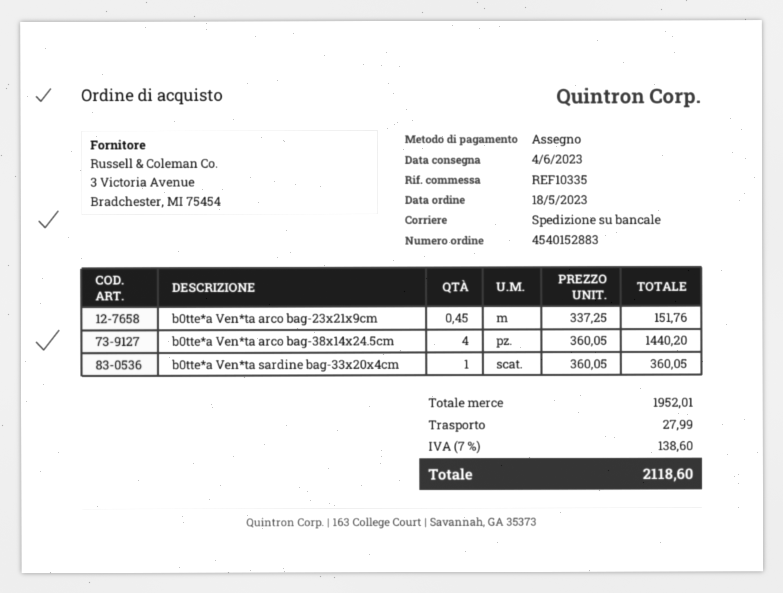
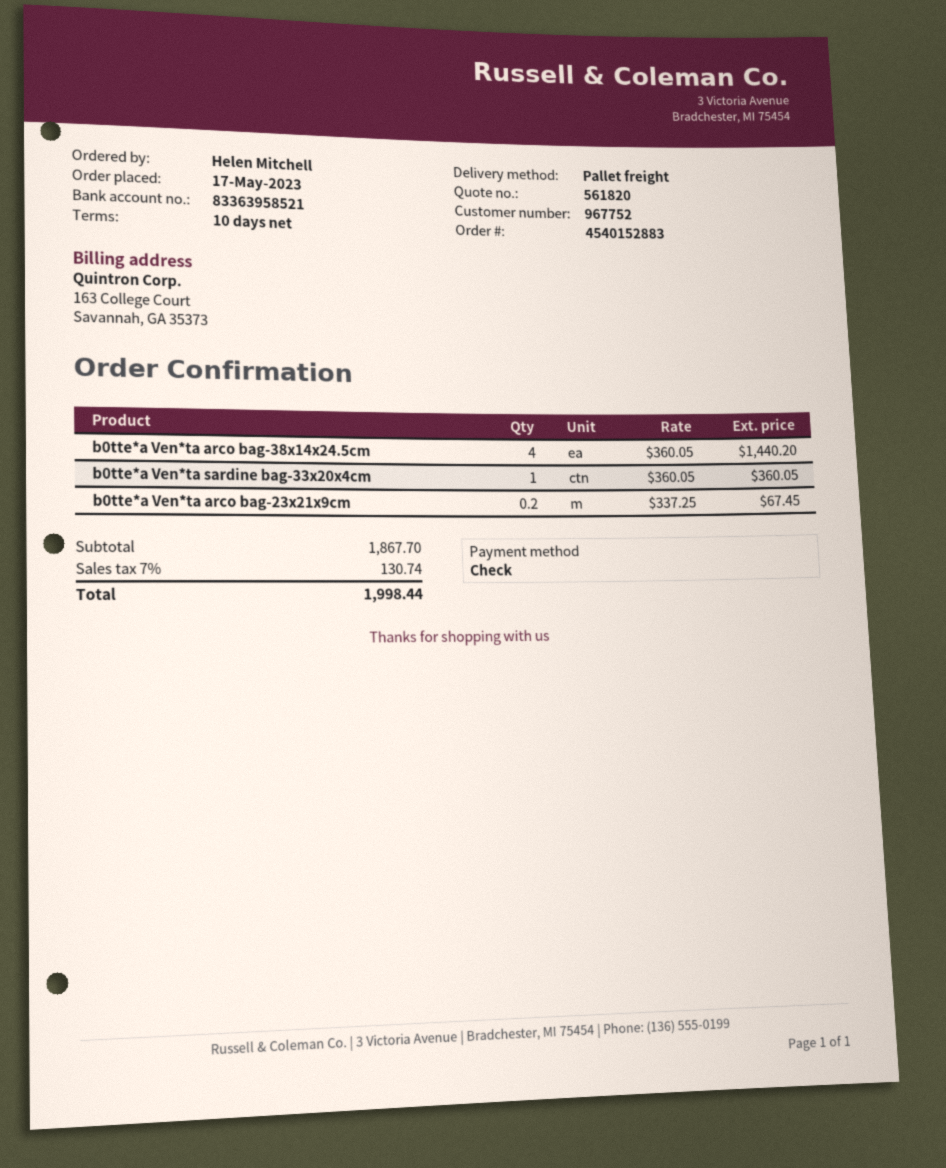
order date: 2023-05-18 -> 2023-05-17
b0tte*a Ven*ta arco bag-23x21x9cm: 0.45 x 337.25 = 151.76 -> 0.2 x 337.25 = 67.45
subtotal: 1952.01 -> 1867.70
shipping: 27.99 -> none
tax: 7% = 138.60 -> 7% = 130.74
total: 2118.60 -> 1998.44

